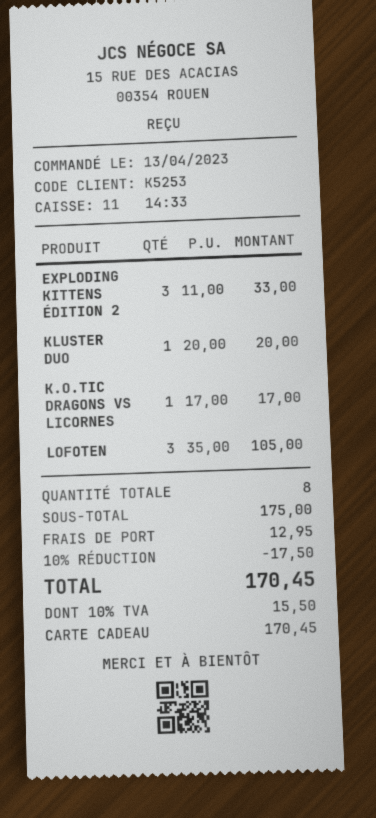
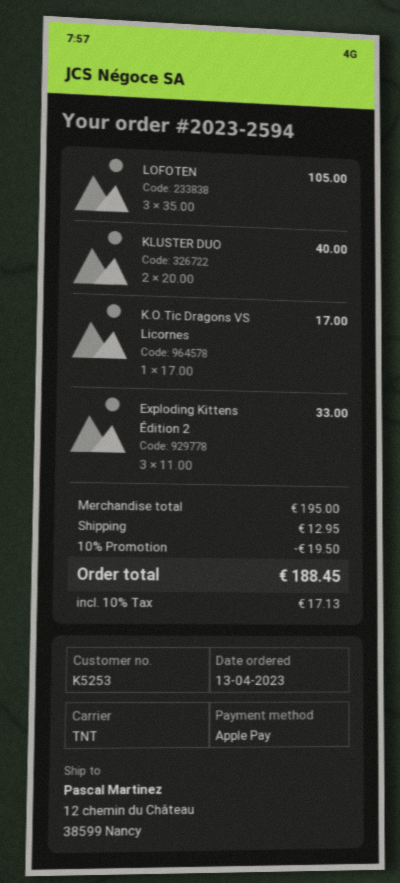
payment method: gift card -> Apple Pay
KLUSTER DUO: 1 x 20.00 = 20.00 -> 2 x 20.00 = 40.00
subtotal: 175.00 -> 195.00
discount: 10% = 17.50 -> 10% = 19.50
tax: 10% = 15.50 -> 10% = 17.13
total: 170.45 -> 188.45

